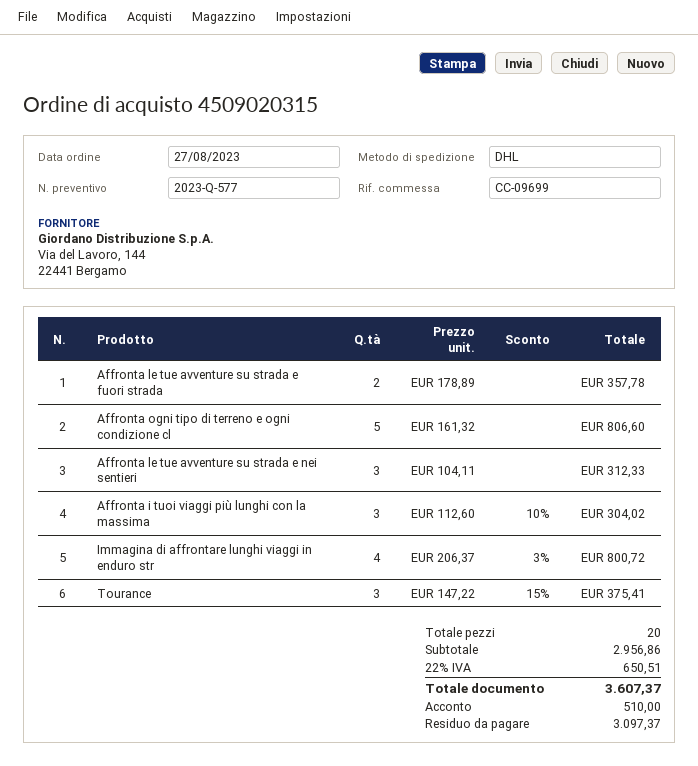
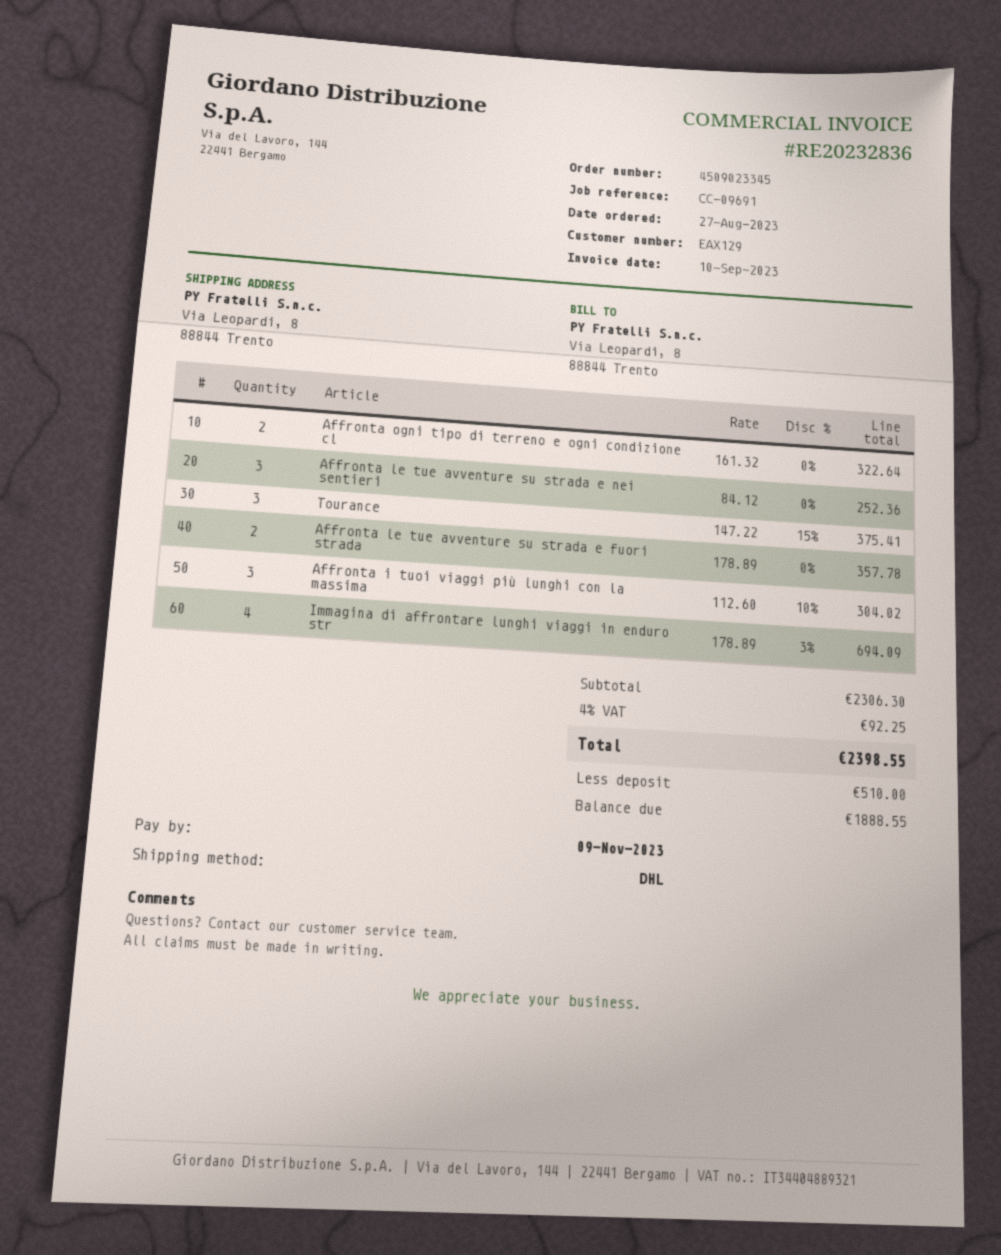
order number: 4509020315 -> 4509023345
reference: CC-09699 -> CC-09691
Affronta ogni tipo di terreno e ogni condizione cl: 5 x 161.32 = 806.60 -> 2 x 161.32 = 322.64
Affronta le tue avventure su strada e nei sentieri: 3 x 104.11 = 312.33 -> 3 x 84.12 = 252.36
Immagina di affrontare lunghi viaggi in enduro str: 4 x 206.37 - 3% = 800.72 -> 4 x 178.89 - 3% = 694.09
subtotal: 2956.86 -> 2306.30
tax: 22% = 650.51 -> 4% = 92.25
total: 3607.37 -> 2398.55
balance: 3097.37 -> 1888.55

